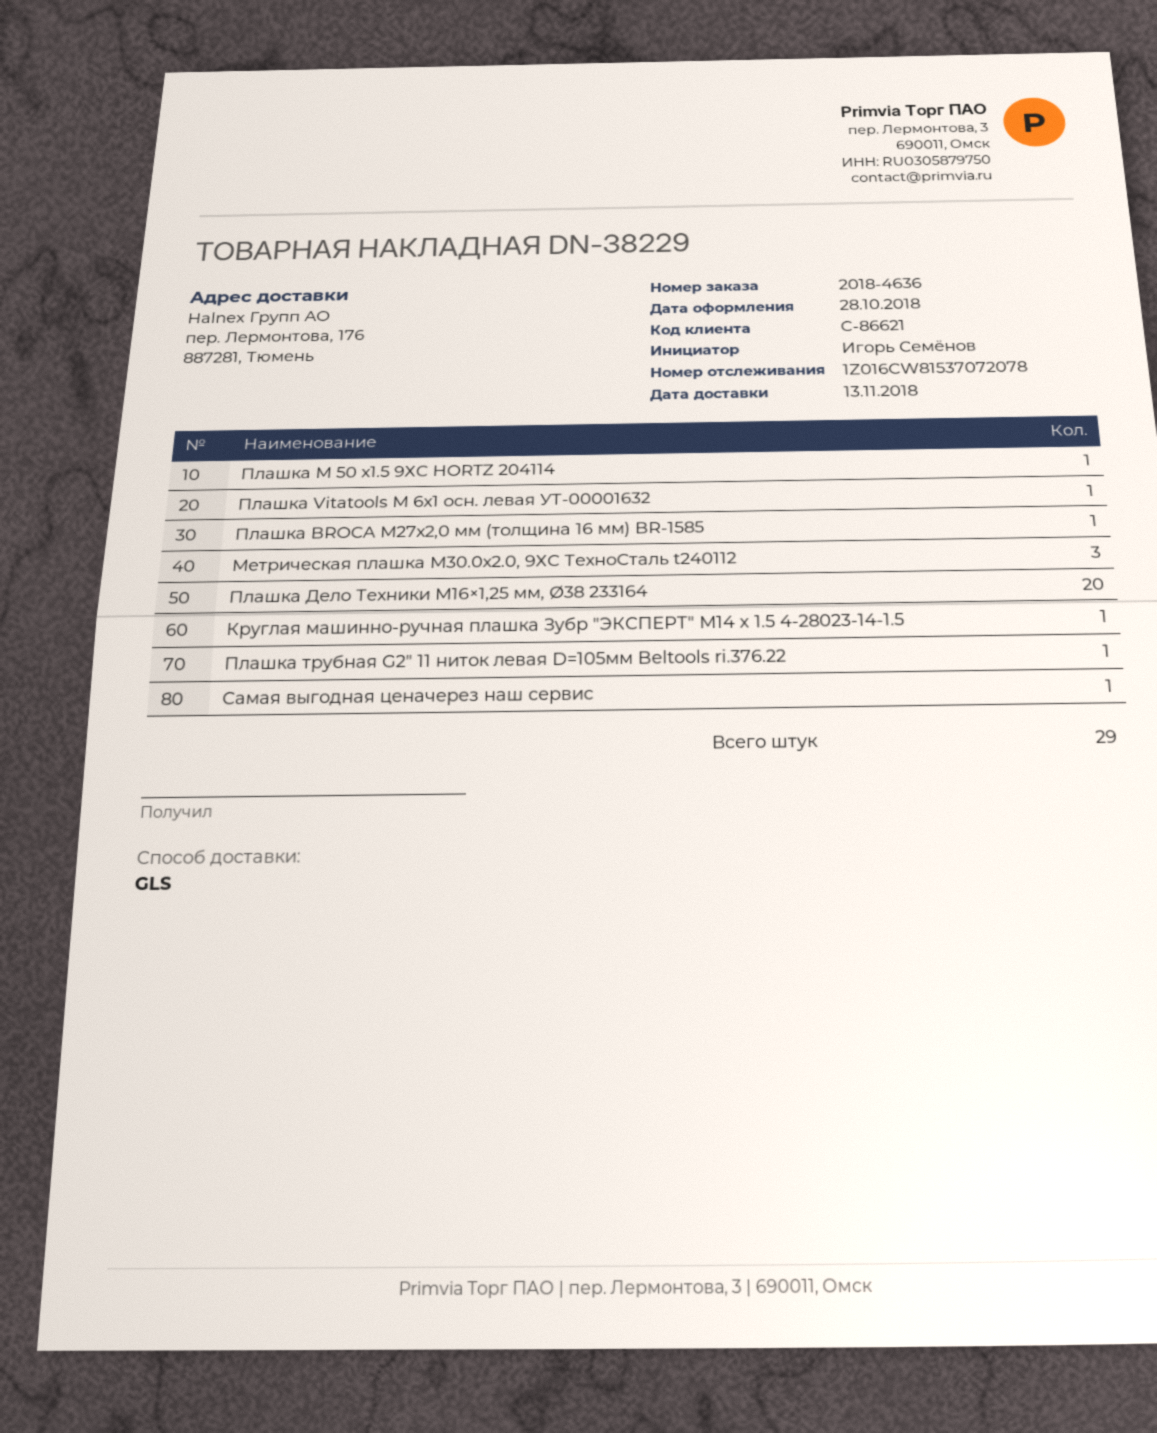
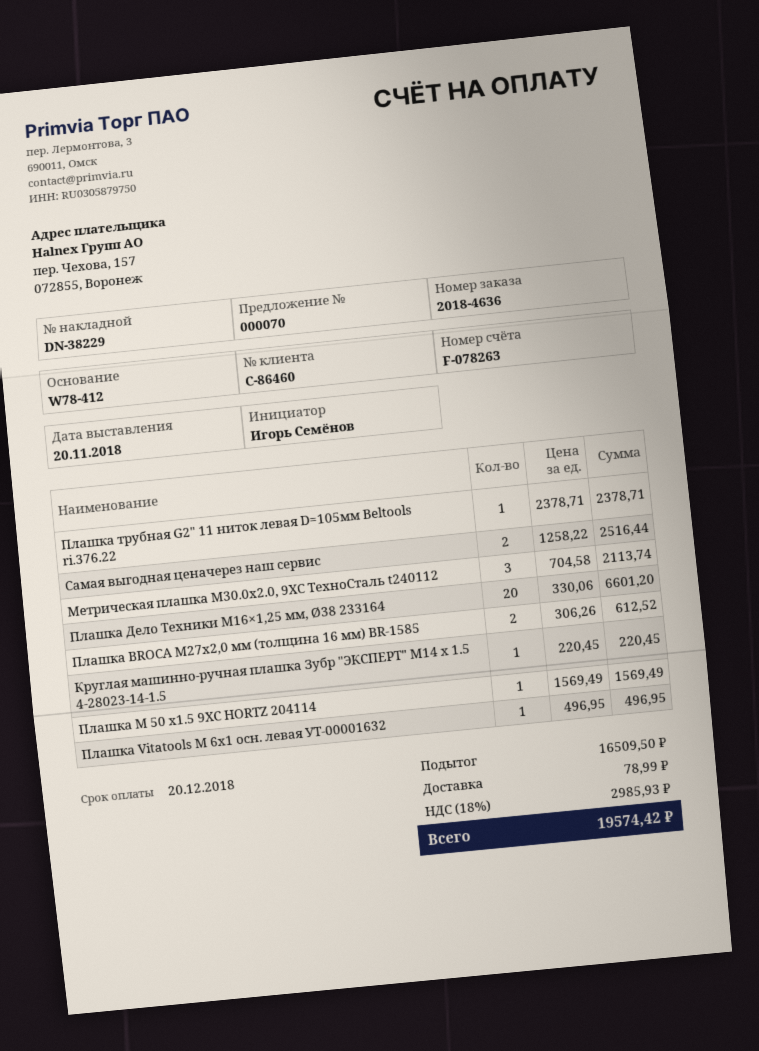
customer number: C-86621 -> C-86460
Плашка BROCA М27х2,0 мм (толщина 16 мм) BR-1585: 1 -> 2
Самая выгодная ценачерез наш сервис: 1 -> 2

